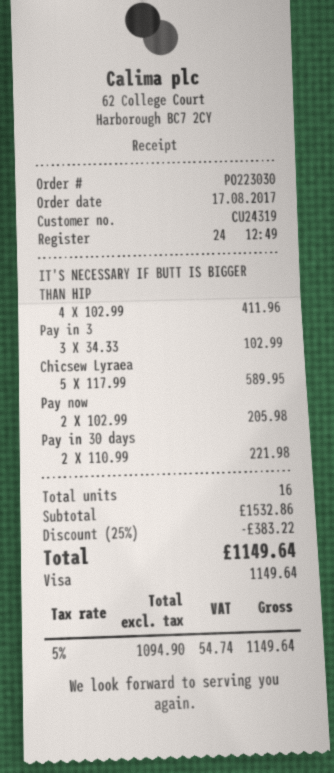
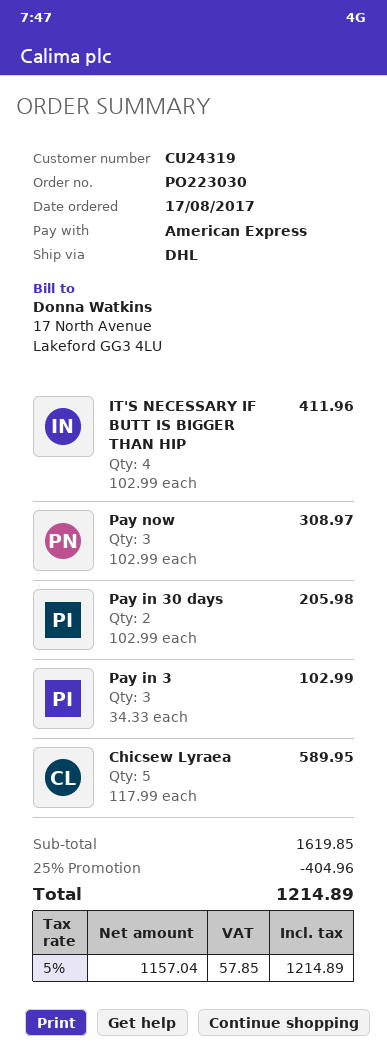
payment method: Visa -> American Express
Pay now: 2 x 102.99 = 205.98 -> 3 x 102.99 = 308.97
Pay in 30 days: 2 x 110.99 = 221.98 -> 2 x 102.99 = 205.98
subtotal: 1532.86 -> 1619.85
discount: 25% = 383.22 -> 25% = 404.96
net: 1094.90 -> 1157.04
tax: 5% = 54.74 -> 5% = 57.85
total: 1149.64 -> 1214.89

